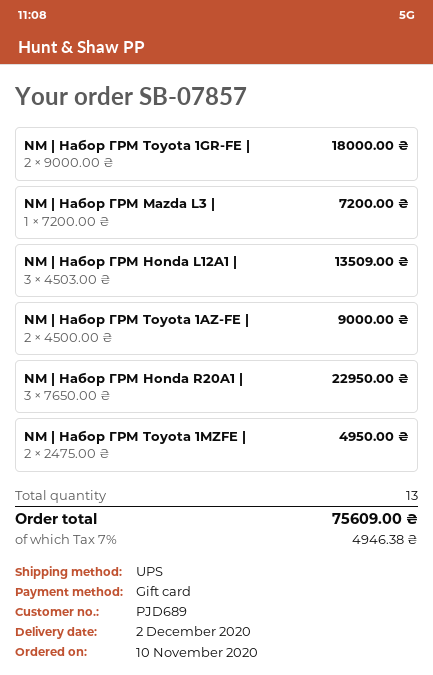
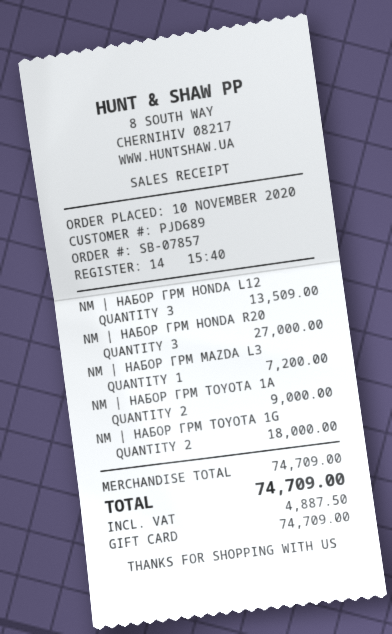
NM | Набор ГРМ Honda R20A1 |: 3 for 22950.00 -> 3 for 27000.00
NM | Набор ГРМ Toyota 1MZFE |: 2 for 4950.00 -> none
tax: 4946.38 -> 4887.50
total: 75609.00 -> 74709.00

